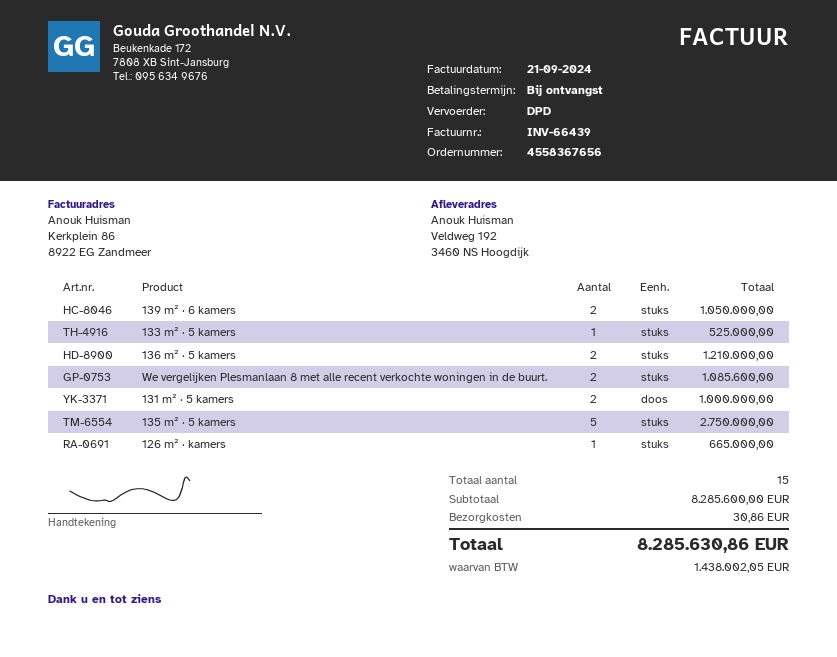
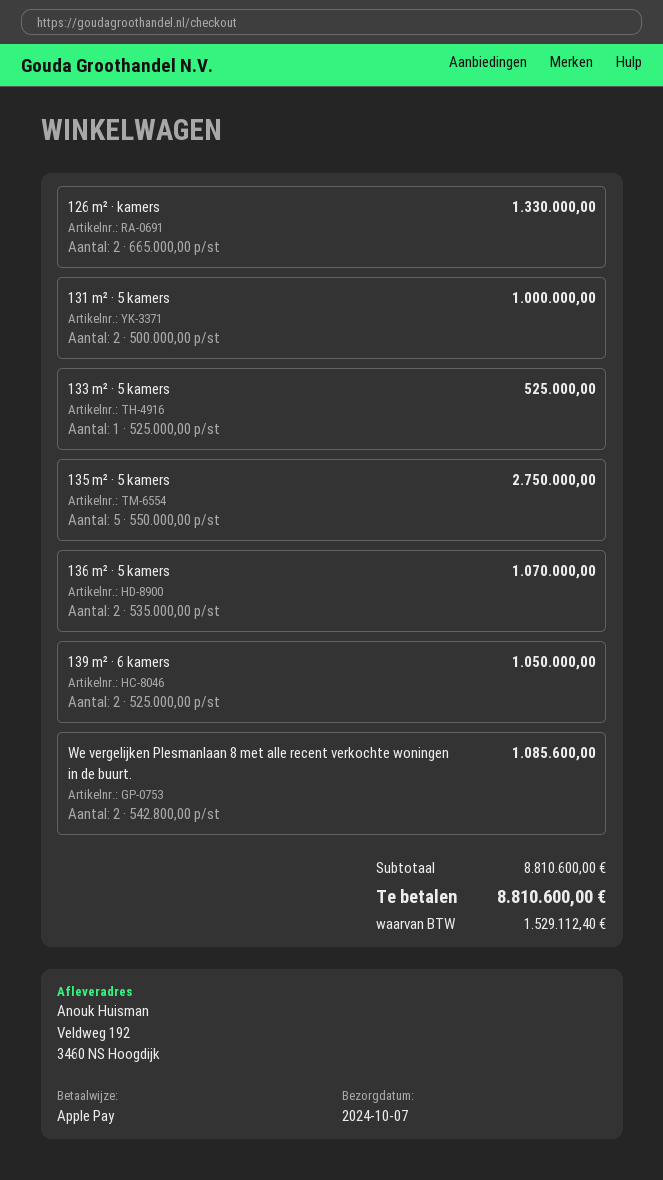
136 m² · 5 kamers: 2 for 1210000.00 -> 2 for 1070000.00
126 m² · kamers: 1 for 665000.00 -> 2 for 1330000.00
subtotal: 8285600.00 -> 8810600.00
shipping: 30.86 -> none
tax: 1438002.05 -> 1529112.40
total: 8285630.86 -> 8810600.00

